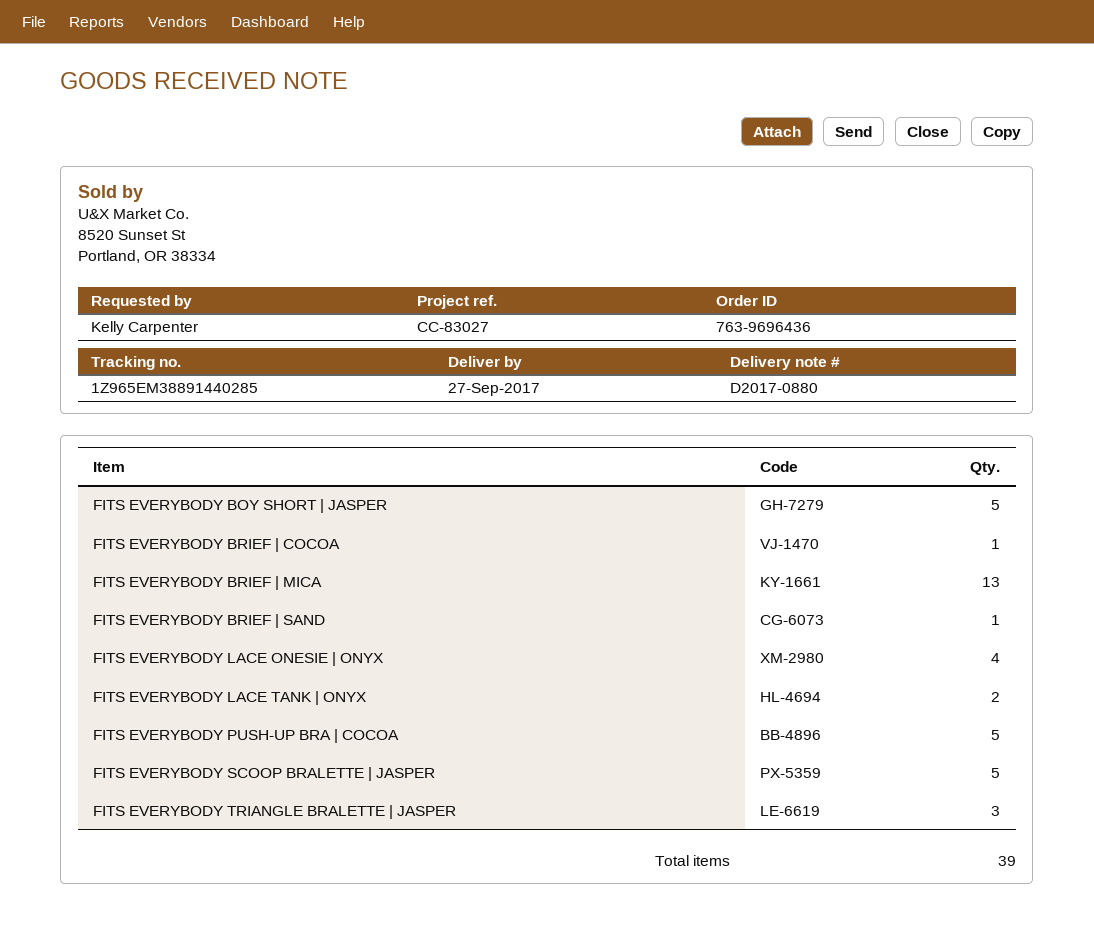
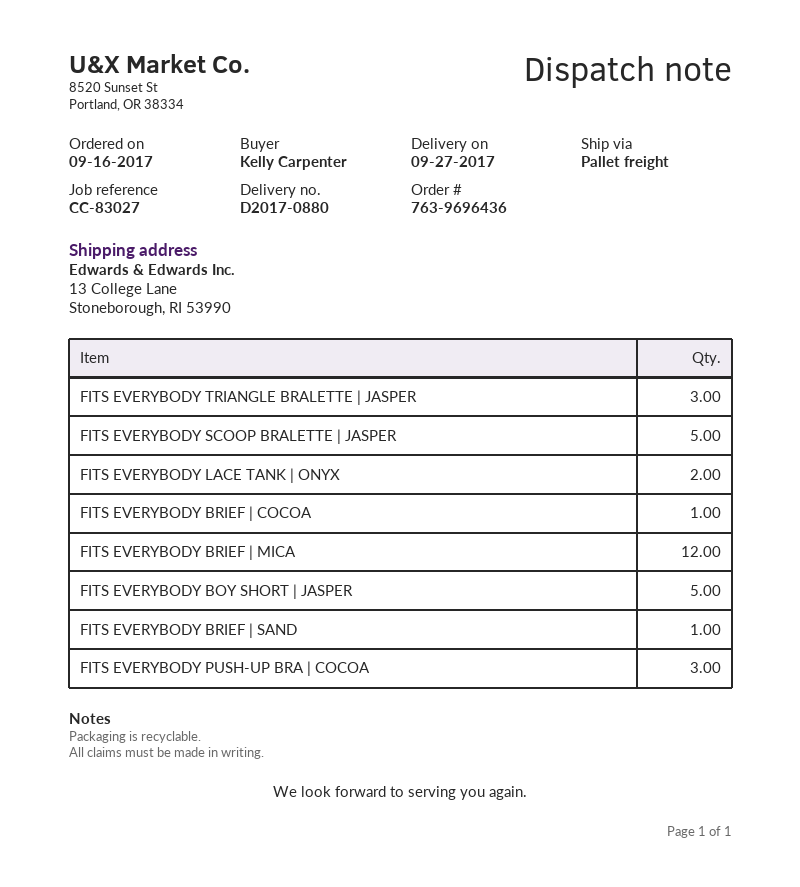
FITS EVERYBODY BRIEF | MICA: 13 -> 12
FITS EVERYBODY LACE ONESIE | ONYX: 4 -> none
FITS EVERYBODY PUSH-UP BRA | COCOA: 5 -> 3

